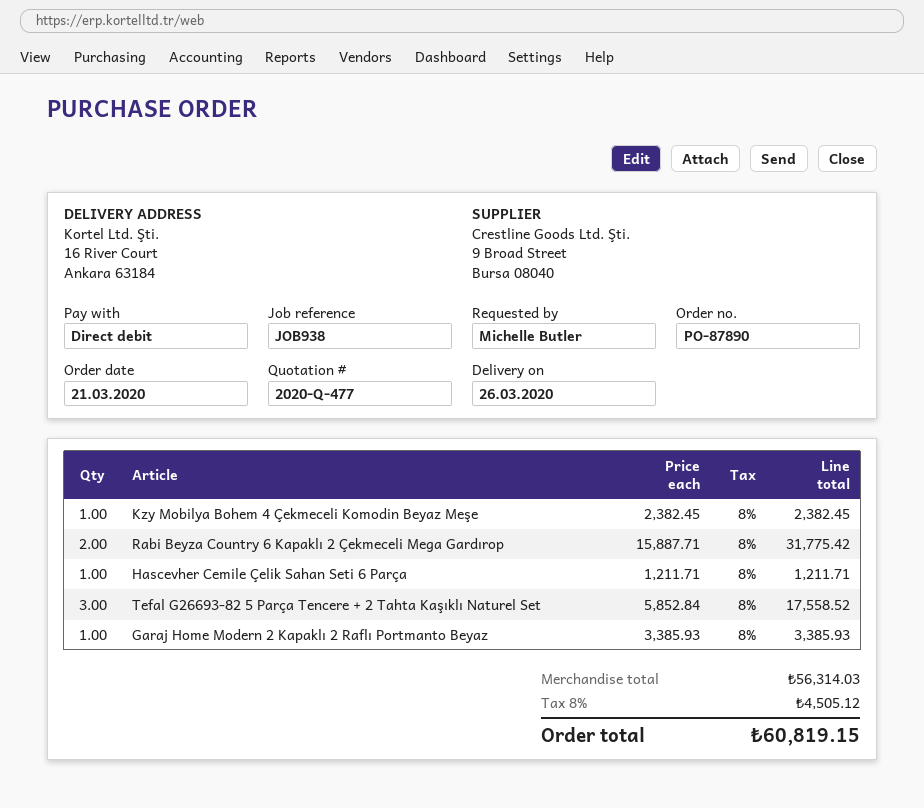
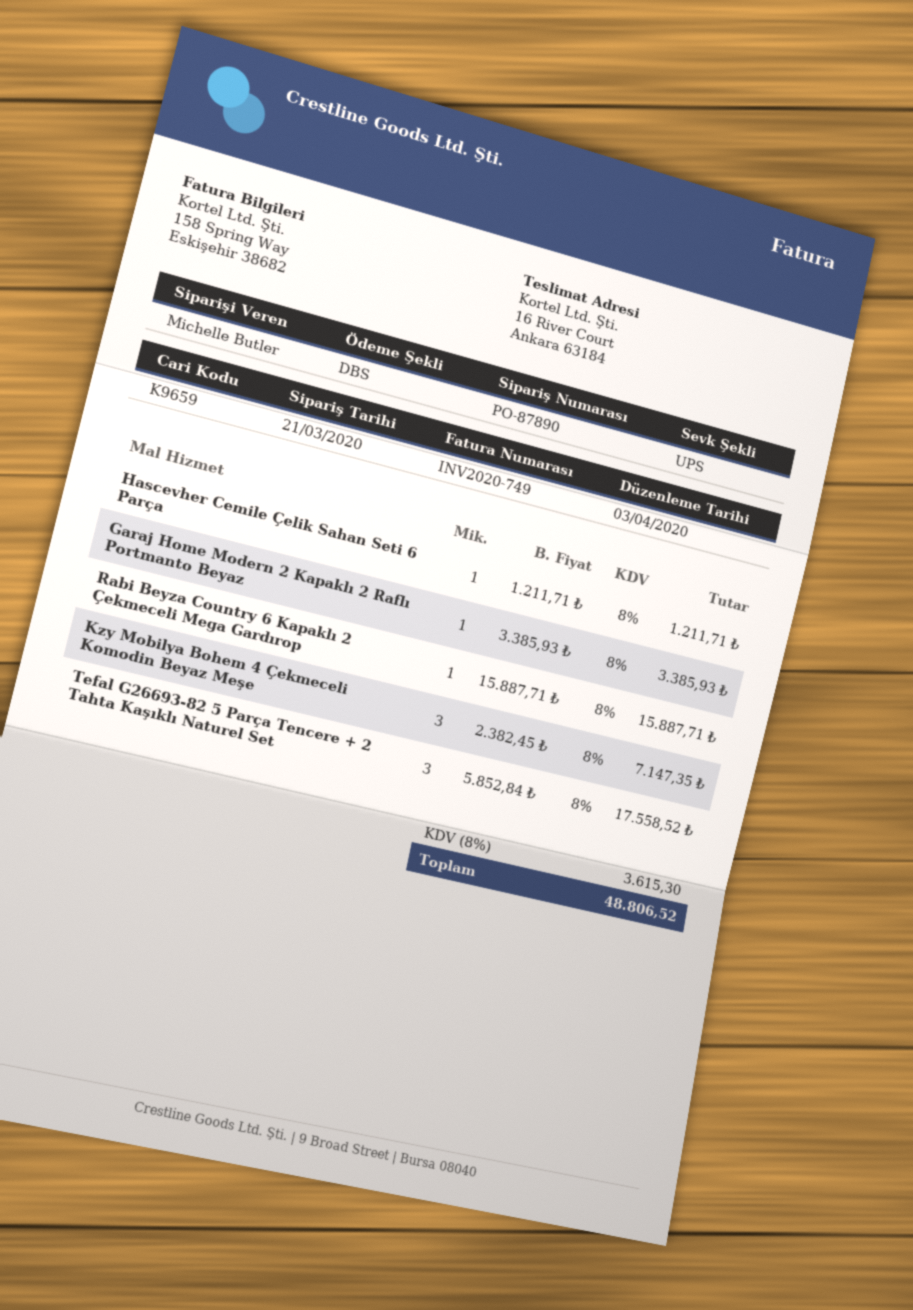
Kzy Mobilya Bohem 4 Çekmeceli Komodin Beyaz Meşe: 1 x 2382.45 = 2382.45 -> 3 x 2382.45 = 7147.35
Rabi Beyza Country 6 Kapaklı 2 Çekmeceli Mega Gardırop: 2 x 15887.71 = 31775.42 -> 1 x 15887.71 = 15887.71
tax: 8% = 4505.12 -> 8% = 3615.30
total: 60819.15 -> 48806.52

